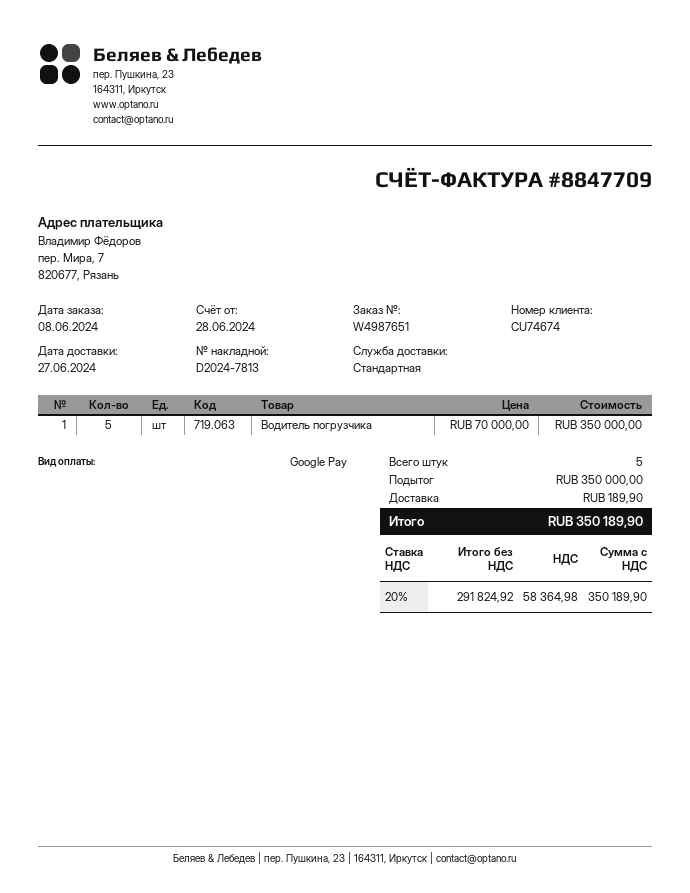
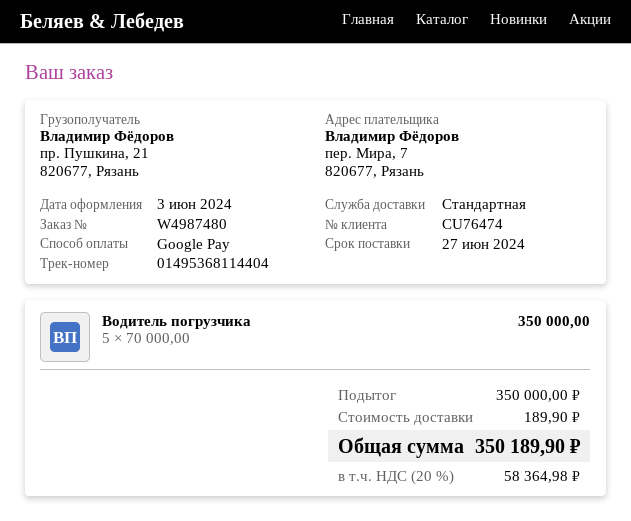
order number: W4987651 -> W4987480
order date: 2024-06-08 -> 2024-06-03
customer number: CU74674 -> CU76474

